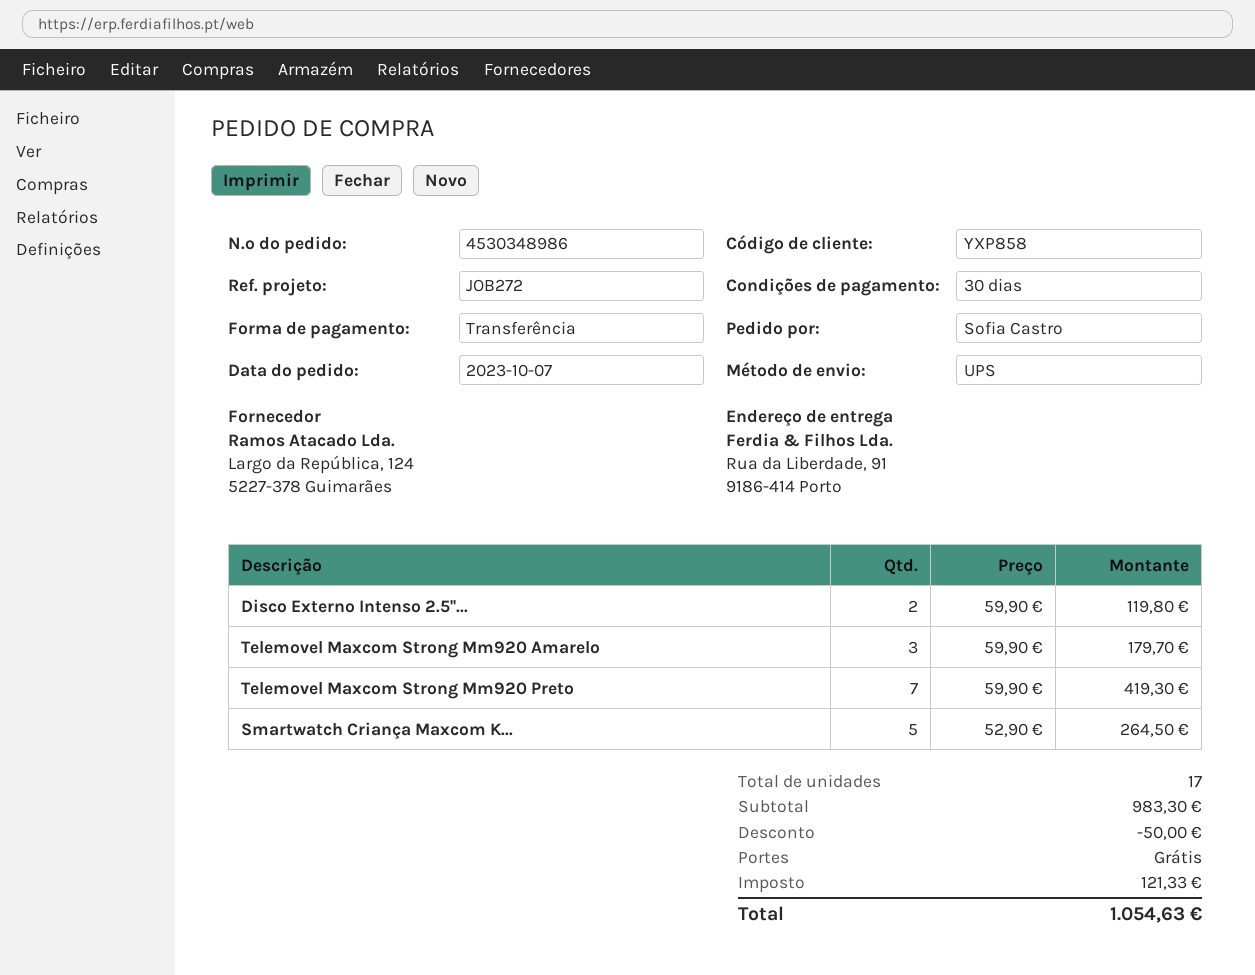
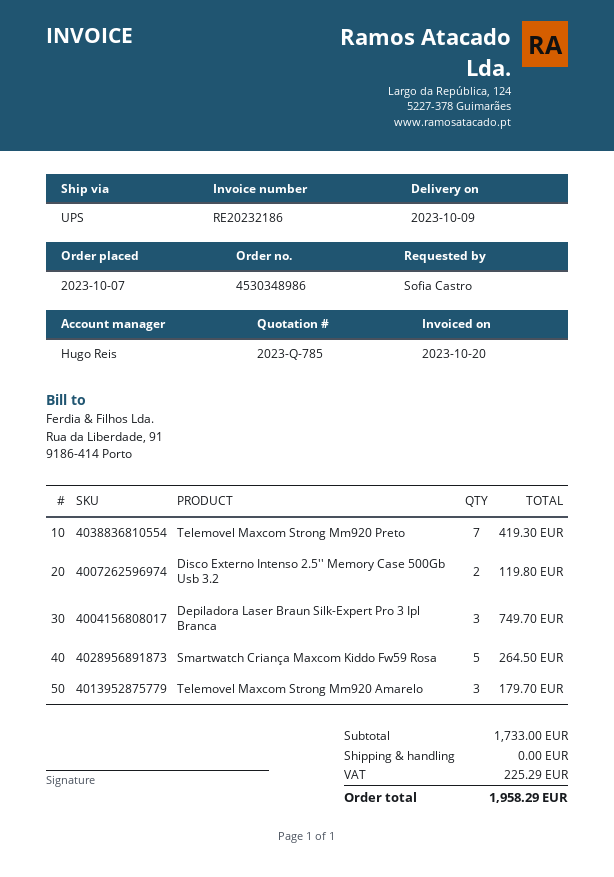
Depiladora Laser Braun Silk-Expert Pro 3 Ipl Branca: none -> 3 for 749.70
subtotal: 983.30 -> 1733.00
discount: 50.00 -> none
tax: 121.33 -> 225.29
total: 1054.63 -> 1958.29

